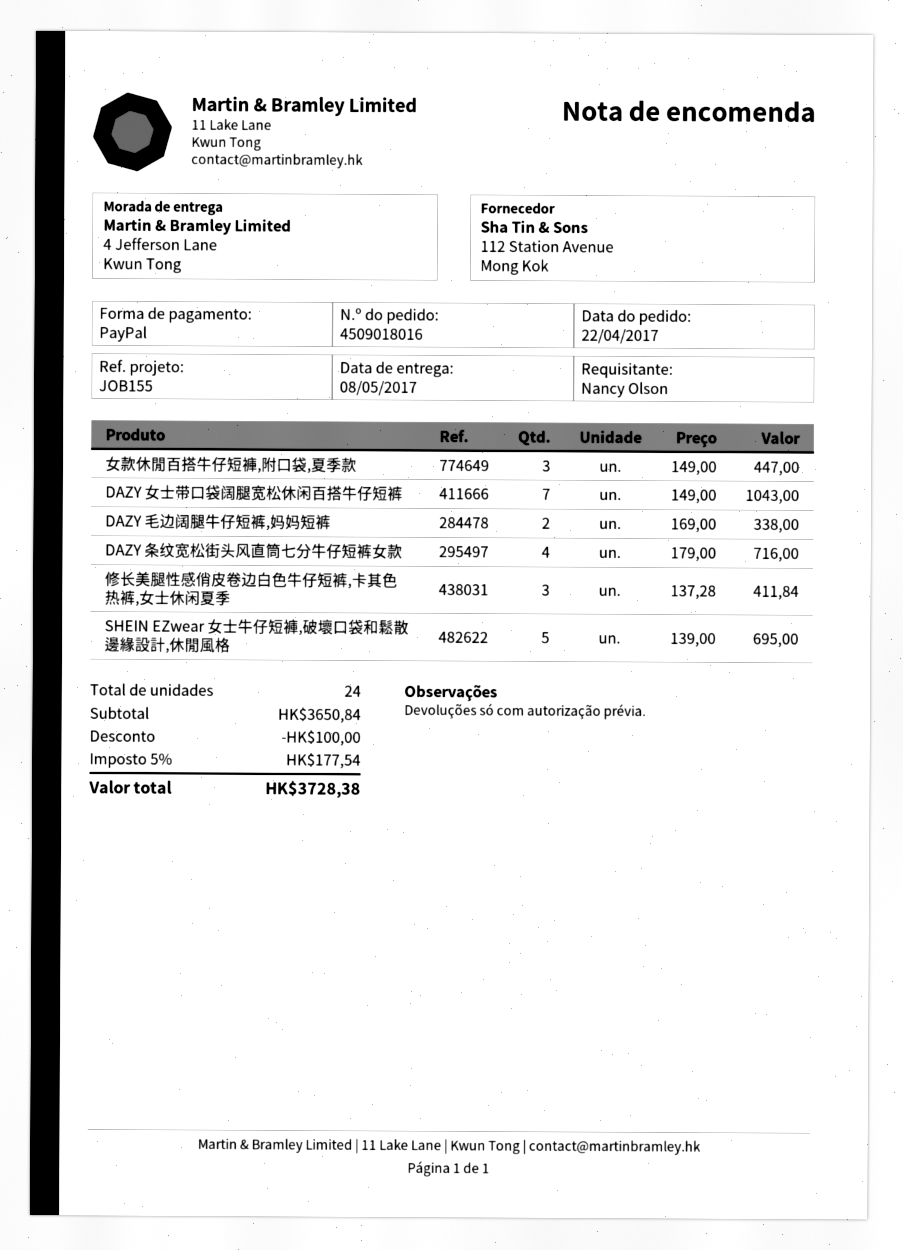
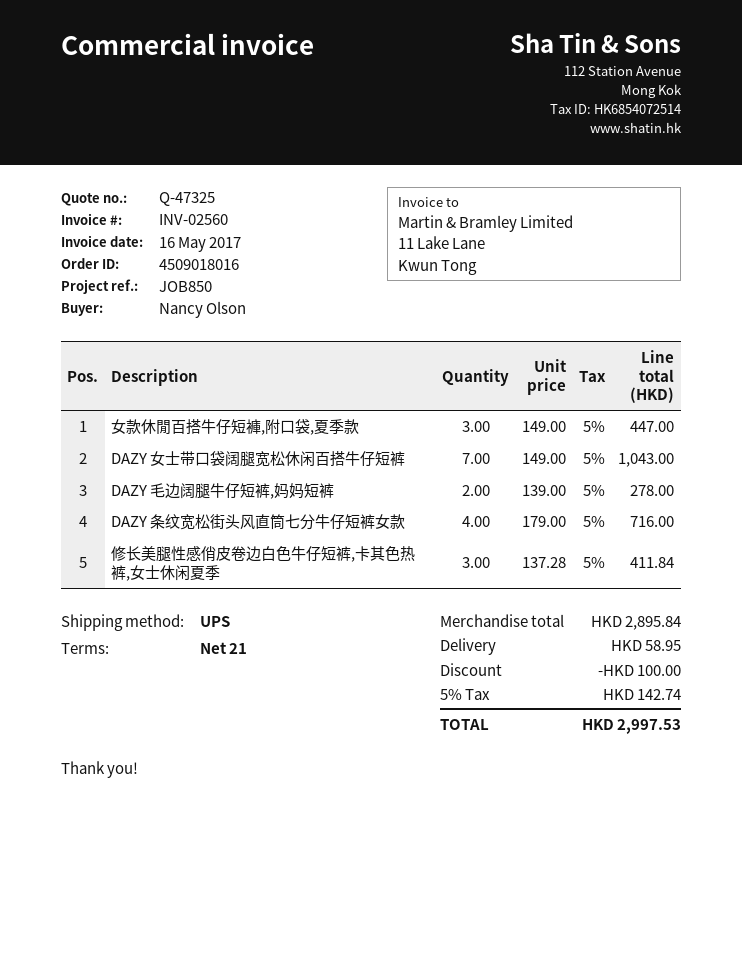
reference: JOB155 -> JOB850
DAZY 毛边阔腿牛仔短裤,妈妈短裤: 2 x 169.00 = 338.00 -> 2 x 139.00 = 278.00
SHEIN EZwear 女士牛仔短褲,破壞口袋和鬆散邊緣設計,休閒風格: 5 x 139.00 = 695.00 -> none
subtotal: 3650.84 -> 2895.84
shipping: none -> 58.95
tax: 5% = 177.54 -> 5% = 142.74
total: 3728.38 -> 2997.53

